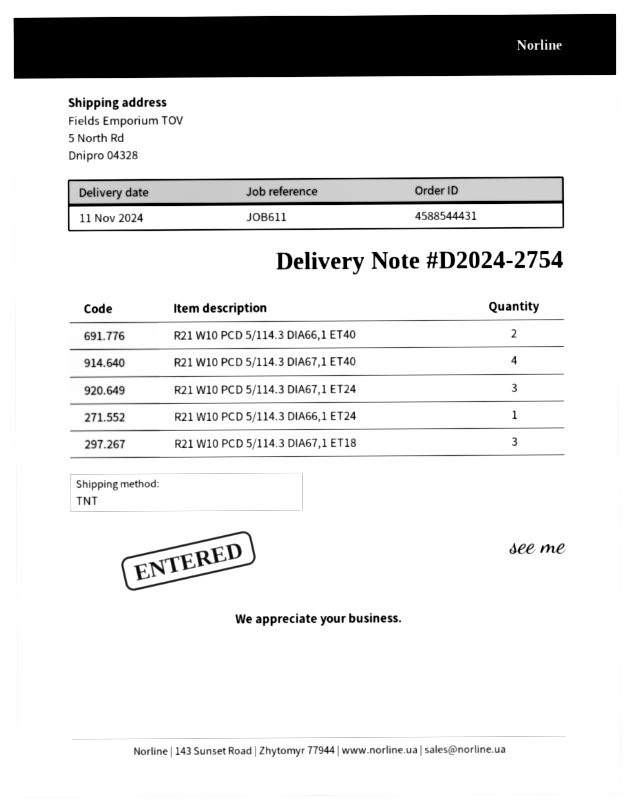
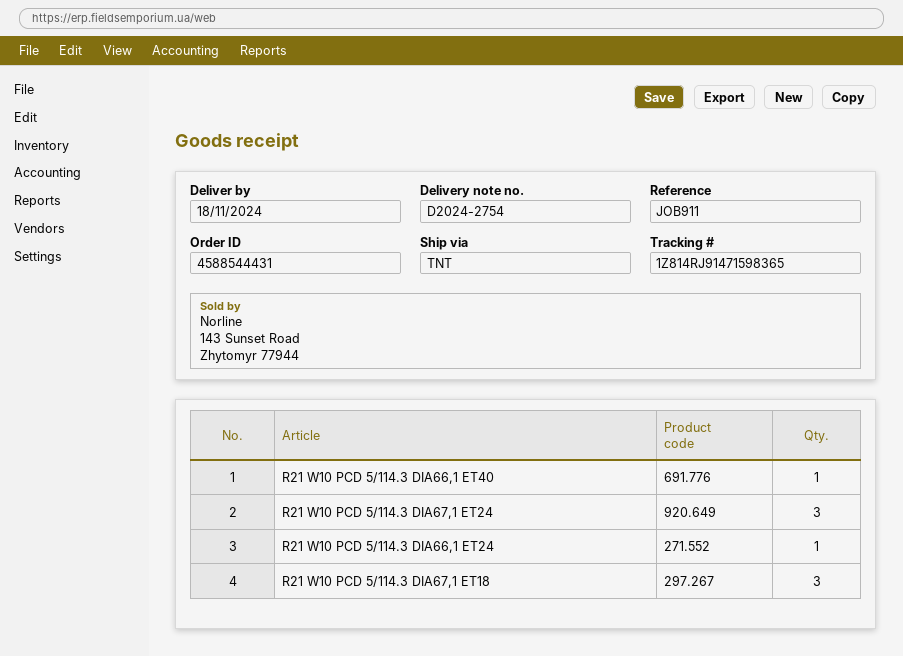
delivery date: 2024-11-11 -> 2024-11-18
reference: JOB611 -> JOB911
R21 W10 PCD 5/114.3 DIA66,1 ET40: 2 -> 1
R21 W10 PCD 5/114.3 DIA67,1 ET40: 4 -> none

